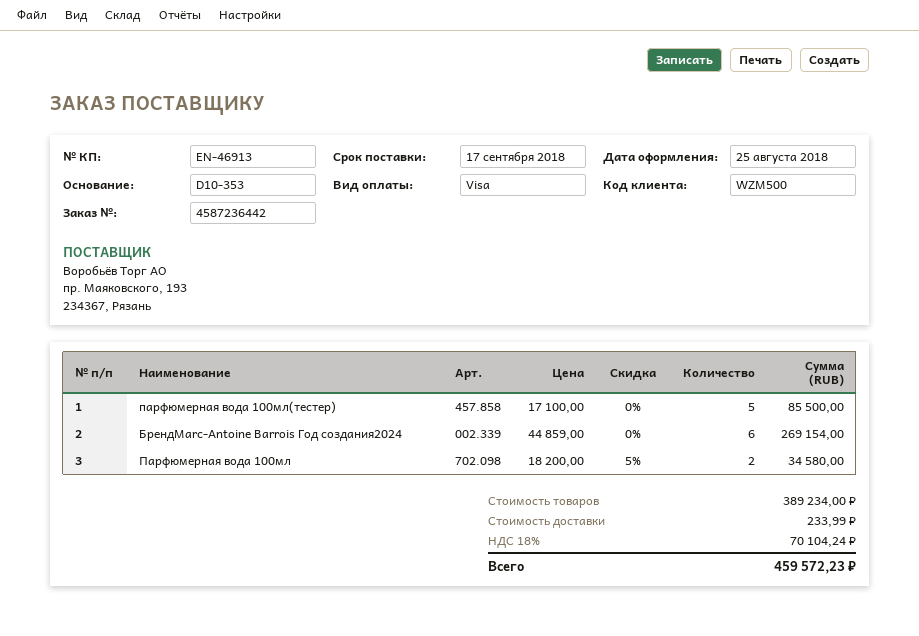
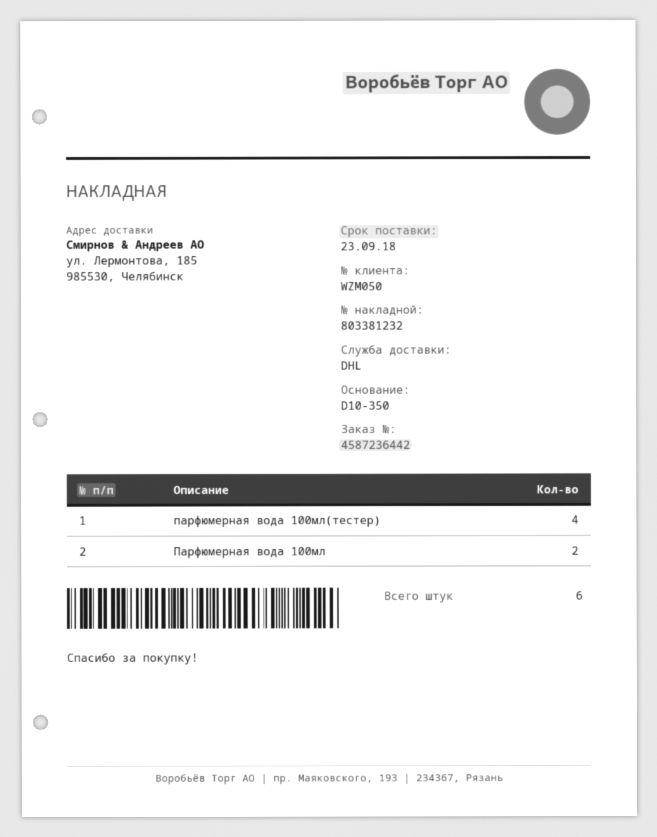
delivery date: 2018-09-17 -> 2018-09-23
customer number: WZM500 -> WZM050
reference: D10-353 -> D10-350
парфюмерная вода 100мл(тестер): 5 -> 4
БрендMarc-Antoine Barrois Год создания2024: 6 -> none

